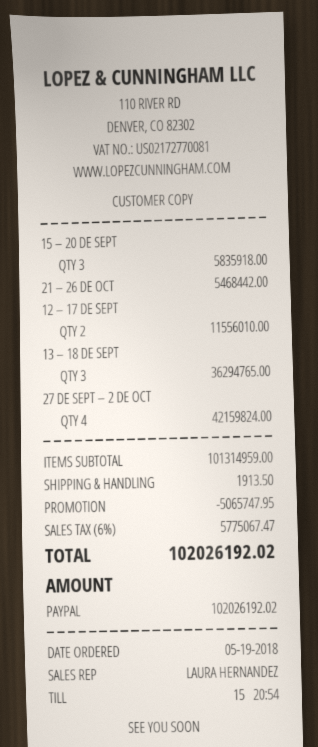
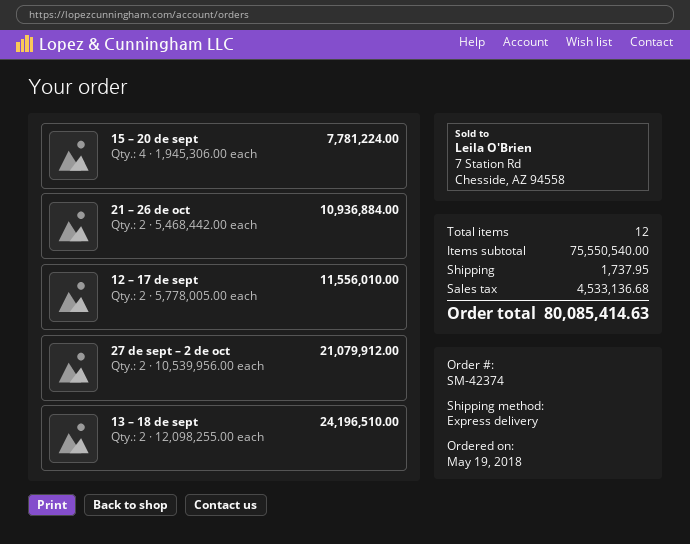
15 – 20 DE SEPT: 3 for 5835918.00 -> 4 for 7781224.00
21 – 26 DE OCT: 1 for 5468442.00 -> 2 for 10936884.00
13 – 18 DE SEPT: 3 for 36294765.00 -> 2 for 24196510.00
27 DE SEPT – 2 DE OCT: 4 for 42159824.00 -> 2 for 21079912.00
subtotal: 101314959.00 -> 75550540.00
discount: 5065747.95 -> none
shipping: 1913.50 -> 1737.95
tax: 5775067.47 -> 4533136.68
total: 102026192.02 -> 80085414.63

